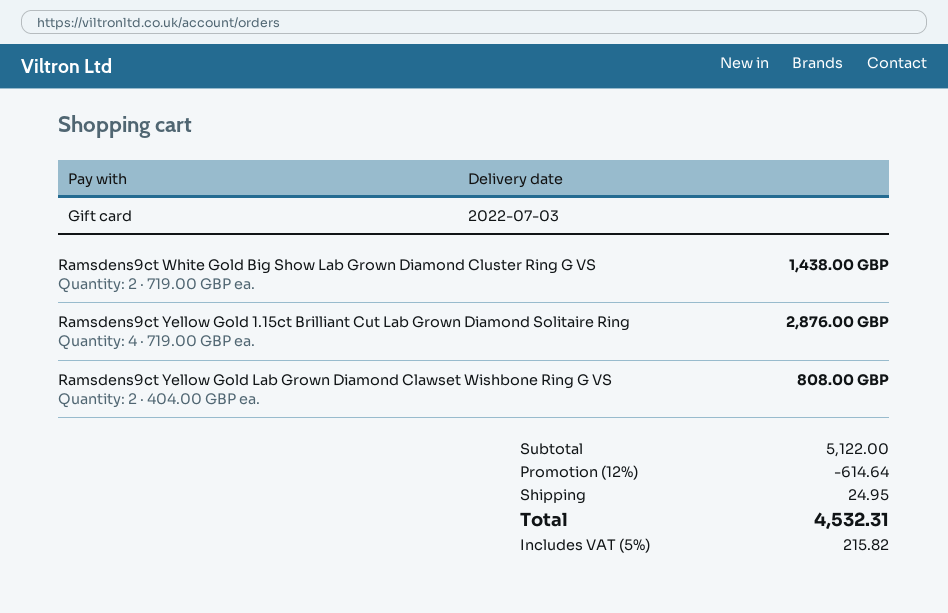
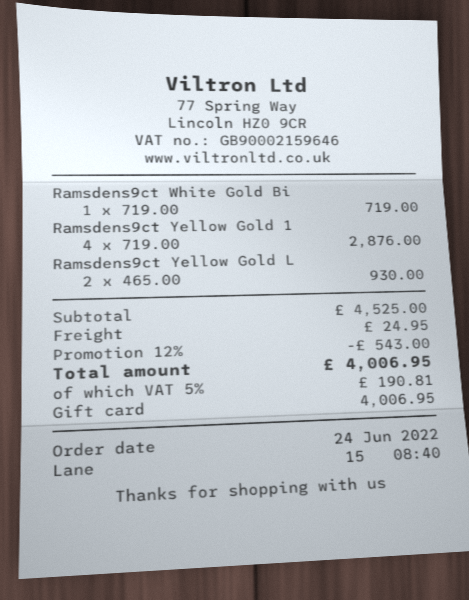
Ramsdens9ct White Gold Big Show Lab Grown Diamond Cluster Ring G VS: 2 x 719.00 = 1438.00 -> 1 x 719.00 = 719.00
Ramsdens9ct Yellow Gold Lab Grown Diamond Clawset Wishbone Ring G VS: 2 x 404.00 = 808.00 -> 2 x 465.00 = 930.00
subtotal: 5122.00 -> 4525.00
discount: 12% = 614.64 -> 12% = 543.00
tax: 5% = 215.82 -> 5% = 190.81
total: 4532.31 -> 4006.95

